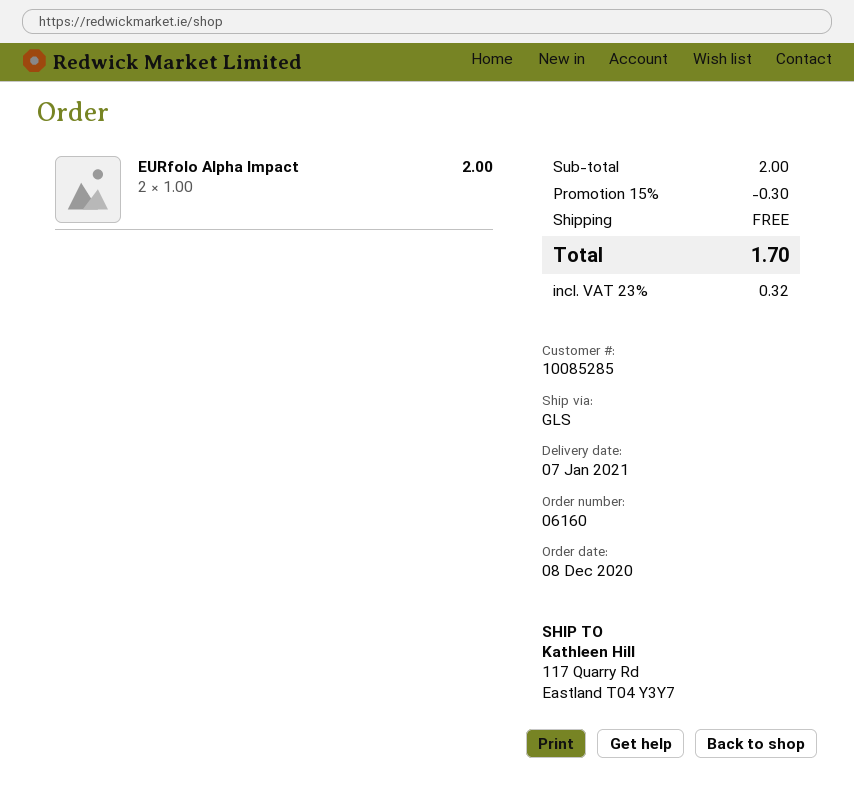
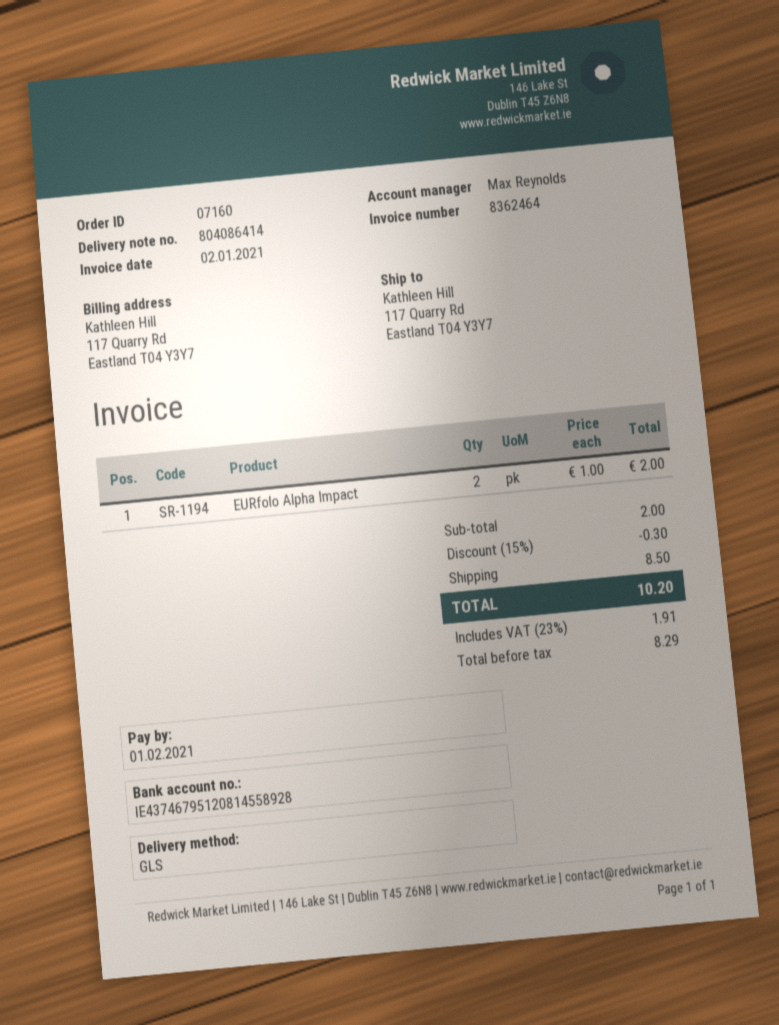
order number: 06160 -> 07160
shipping: 0.00 -> 8.50
tax: 23% = 0.32 -> 23% = 1.91
total: 1.70 -> 10.20

